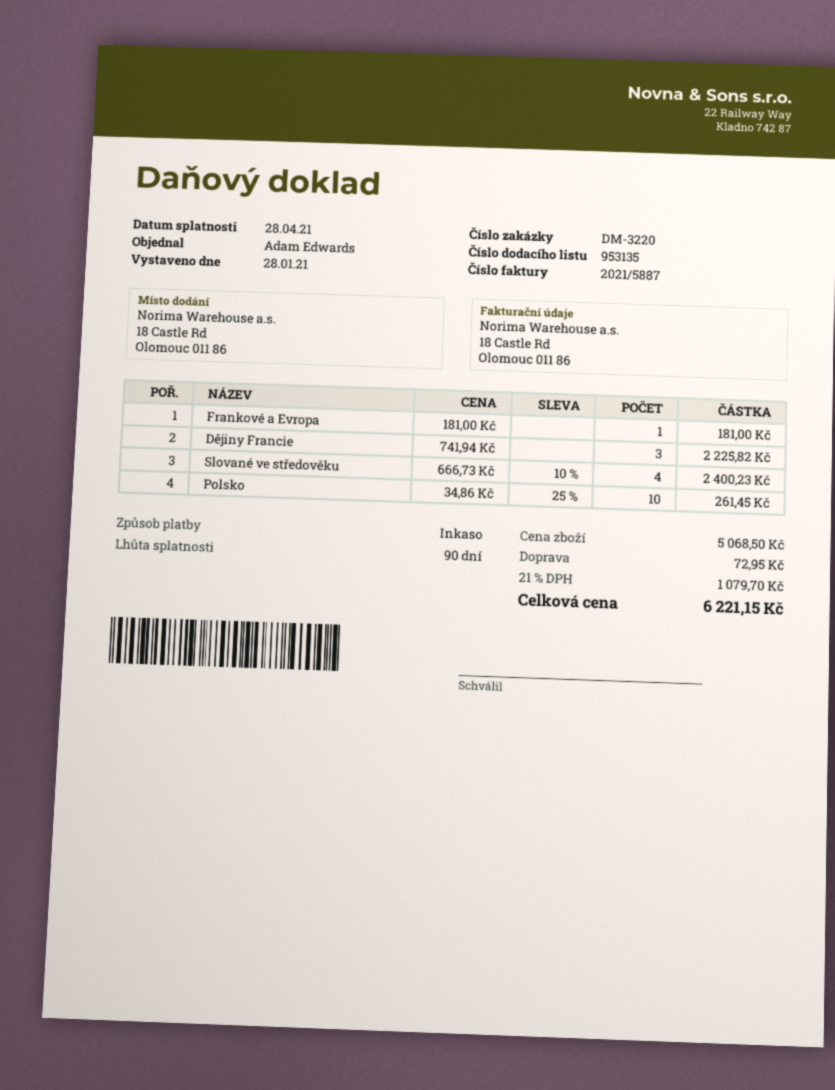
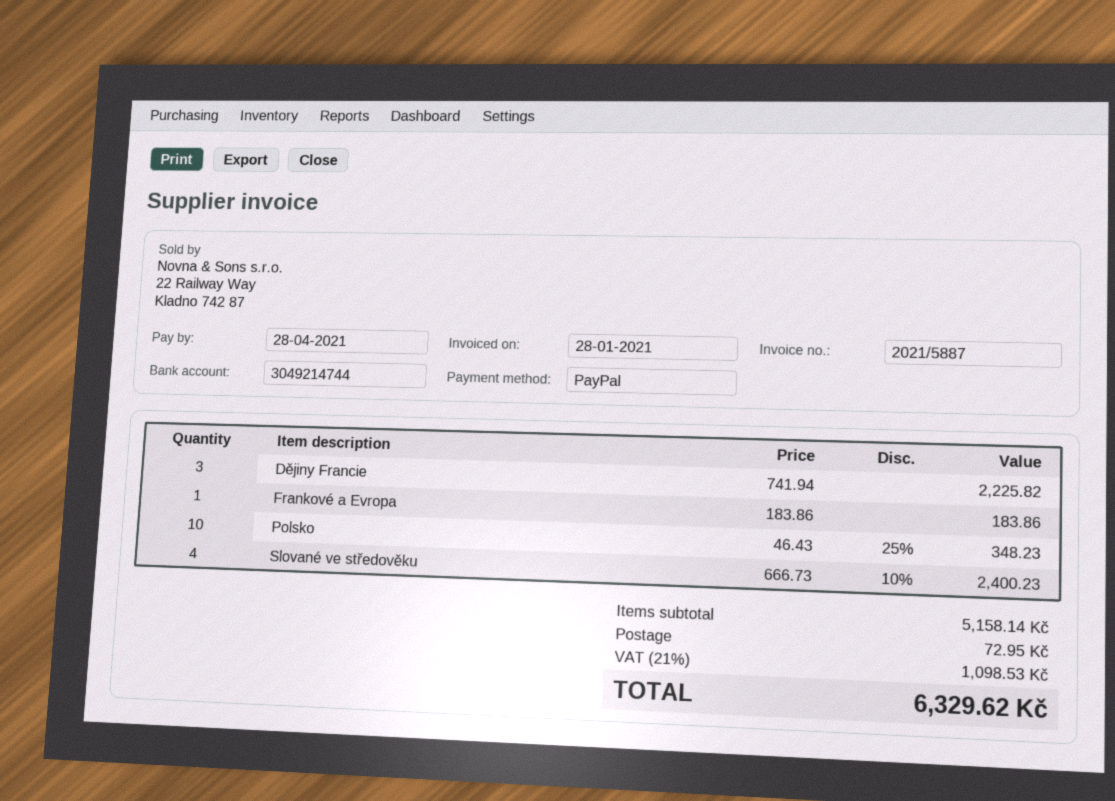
payment method: direct debit -> PayPal
Frankové a Evropa: 1 x 181.00 = 181.00 -> 1 x 183.86 = 183.86
Polsko: 10 x 34.86 - 25% = 261.45 -> 10 x 46.43 - 25% = 348.23
subtotal: 5068.50 -> 5158.14
tax: 21% = 1079.70 -> 21% = 1098.53
total: 6221.15 -> 6329.62

